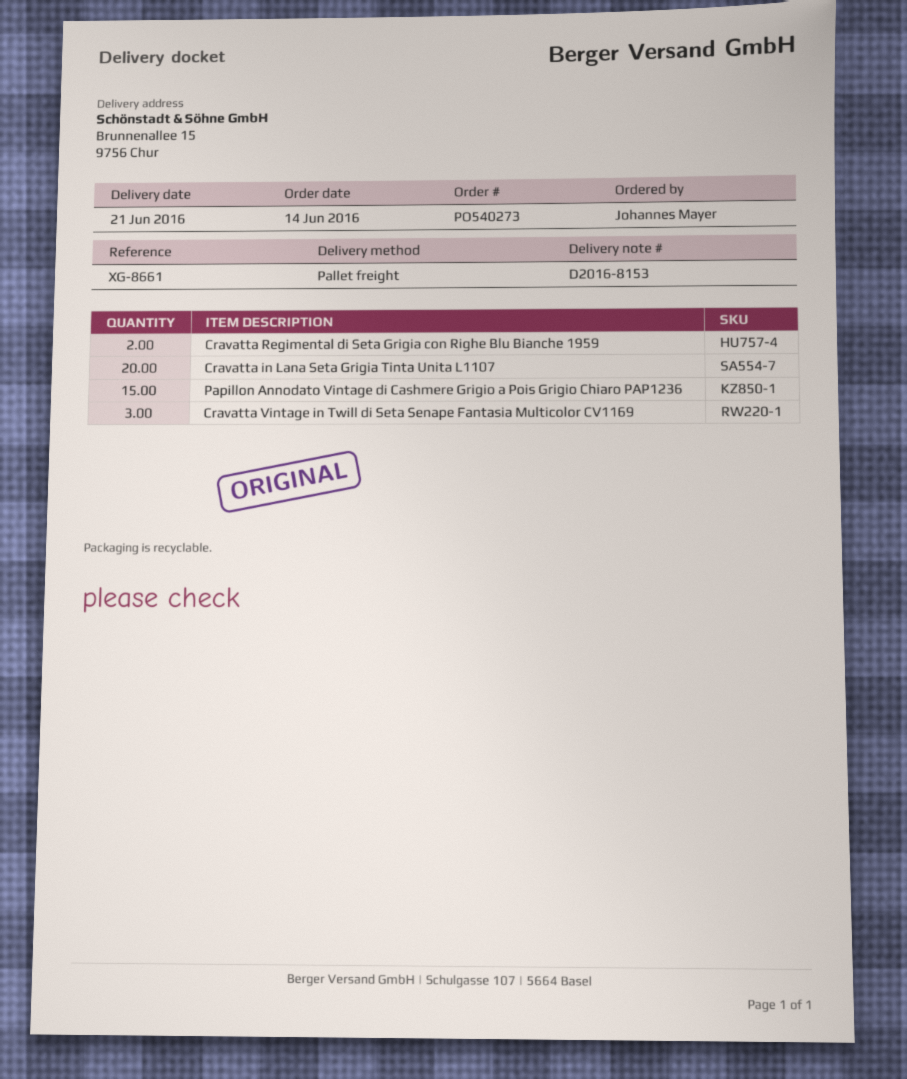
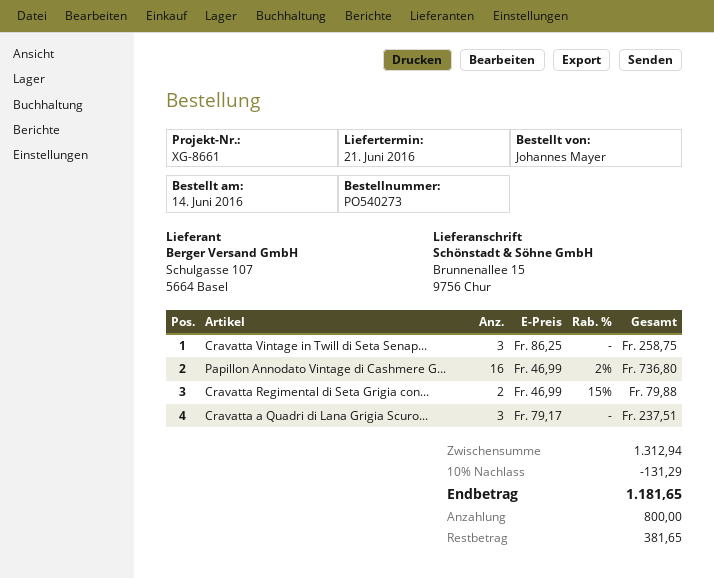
Cravatta in Lana Seta Grigia Tinta Unita L1107: 20 -> none
Papillon Annodato Vintage di Cashmere Grigio a Pois Grigio Chiaro PAP1236: 15 -> 16
Cravatta a Quadri di Lana Grigia Scuro...: none -> 3

